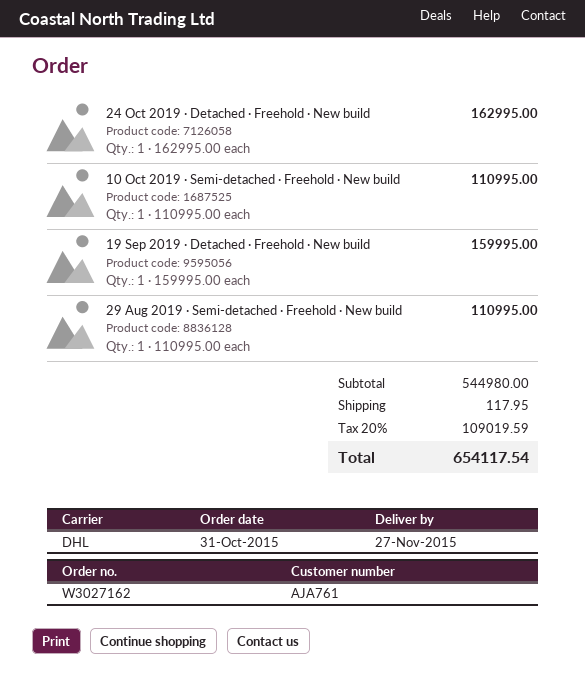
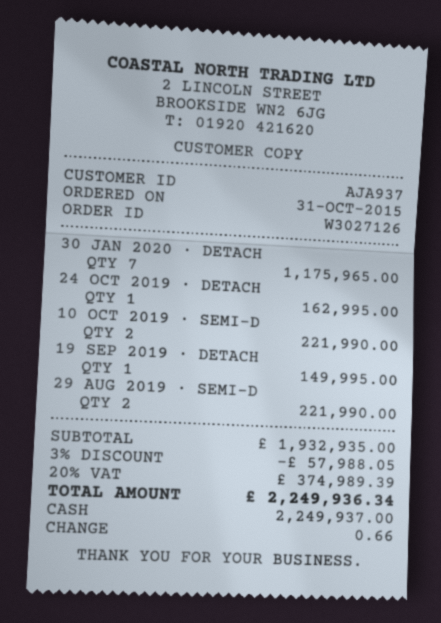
order number: W3027162 -> W3027126
customer number: AJA761 -> AJA937
10 Oct 2019 · Semi-detached · Freehold · New build: 1 for 110995.00 -> 2 for 221990.00
19 Sep 2019 · Detached · Freehold · New build: 1 for 159995.00 -> 1 for 149995.00
29 Aug 2019 · Semi-detached · Freehold · New build: 1 for 110995.00 -> 2 for 221990.00
30 JAN 2020 · DETACH: none -> 7 for 1175965.00
subtotal: 544980.00 -> 1932935.00
discount: none -> 3% = 57988.05
shipping: 117.95 -> none
tax: 20% = 109019.59 -> 20% = 374989.39
total: 654117.54 -> 2249936.34

